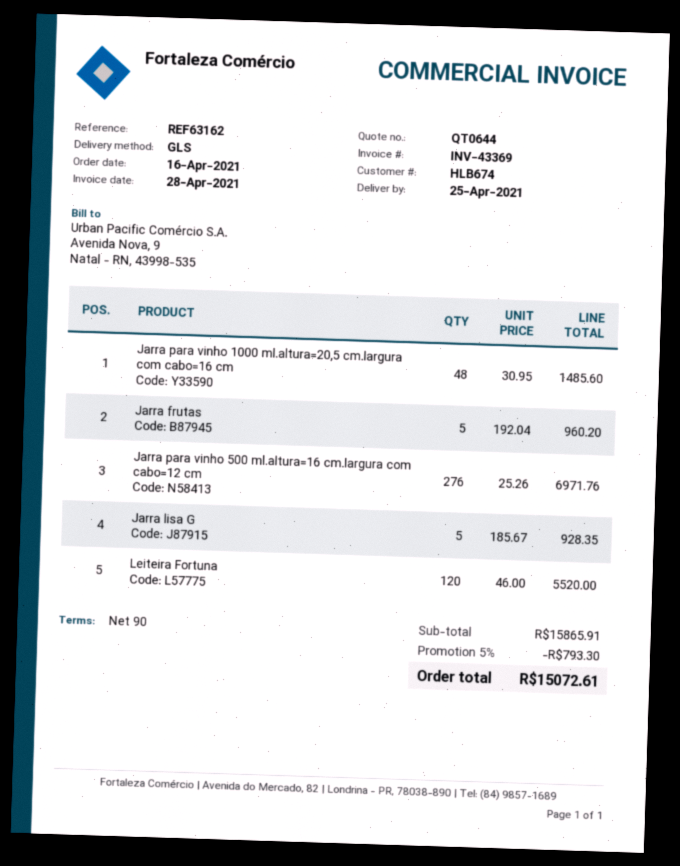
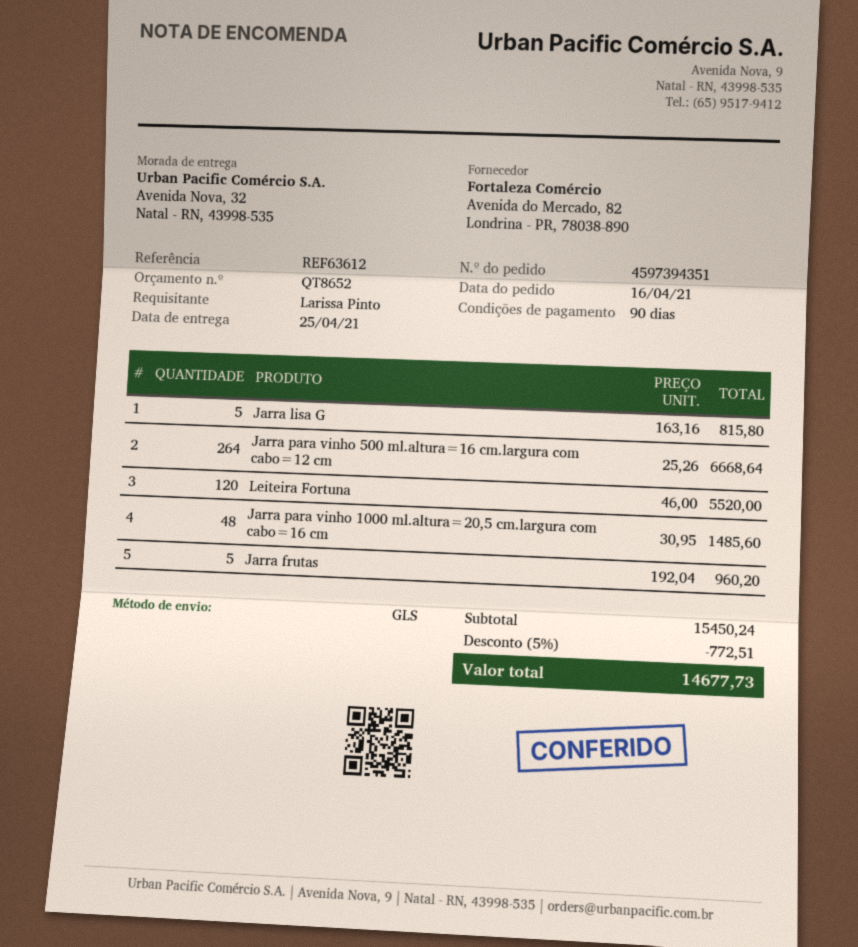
quote number: QT0644 -> QT8652
reference: REF63162 -> REF63612
Jarra para vinho 500 ml.altura=16 cm.largura com cabo=12 cm: 276 x 25.26 = 6971.76 -> 264 x 25.26 = 6668.64
Jarra lisa G: 5 x 185.67 = 928.35 -> 5 x 163.16 = 815.80
subtotal: 15865.91 -> 15450.24
discount: 5% = 793.30 -> 5% = 772.51
total: 15072.61 -> 14677.73

